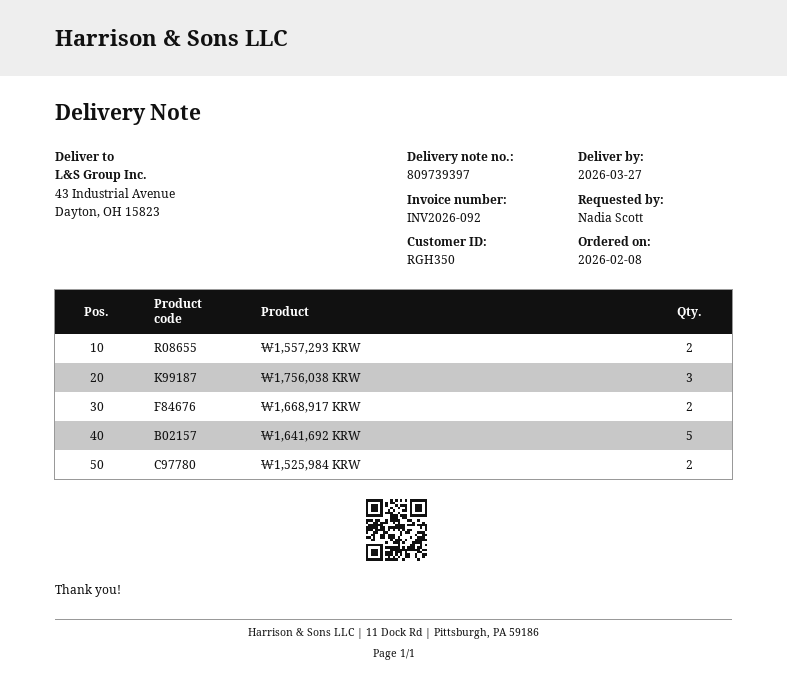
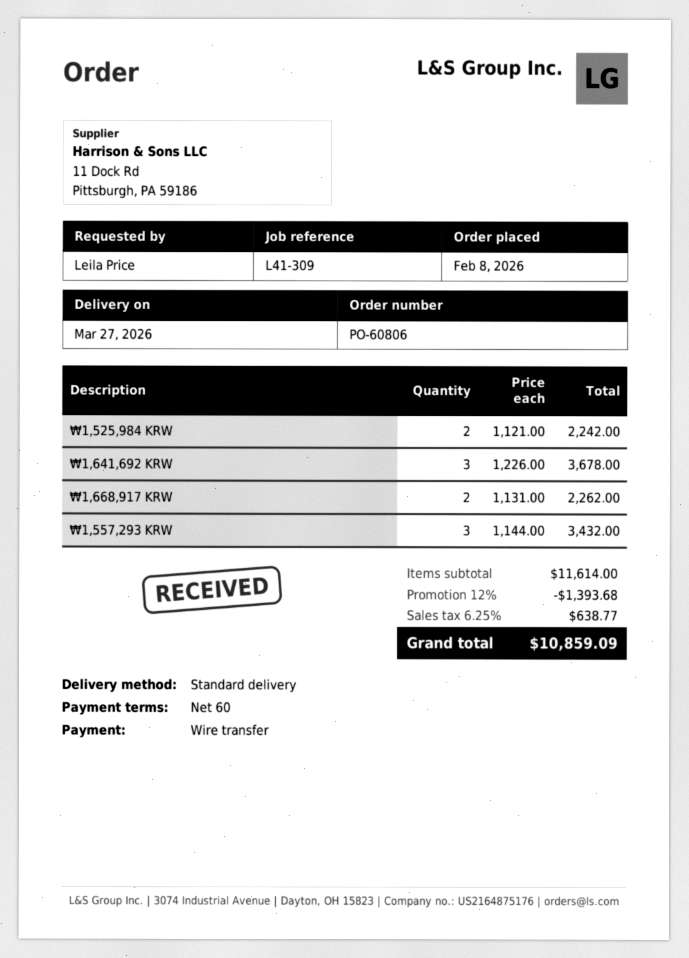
ordered by: Nadia Scott -> Leila Price
₩1,557,293 KRW: 2 -> 3
₩1,756,038 KRW: 3 -> none
₩1,641,692 KRW: 5 -> 3

